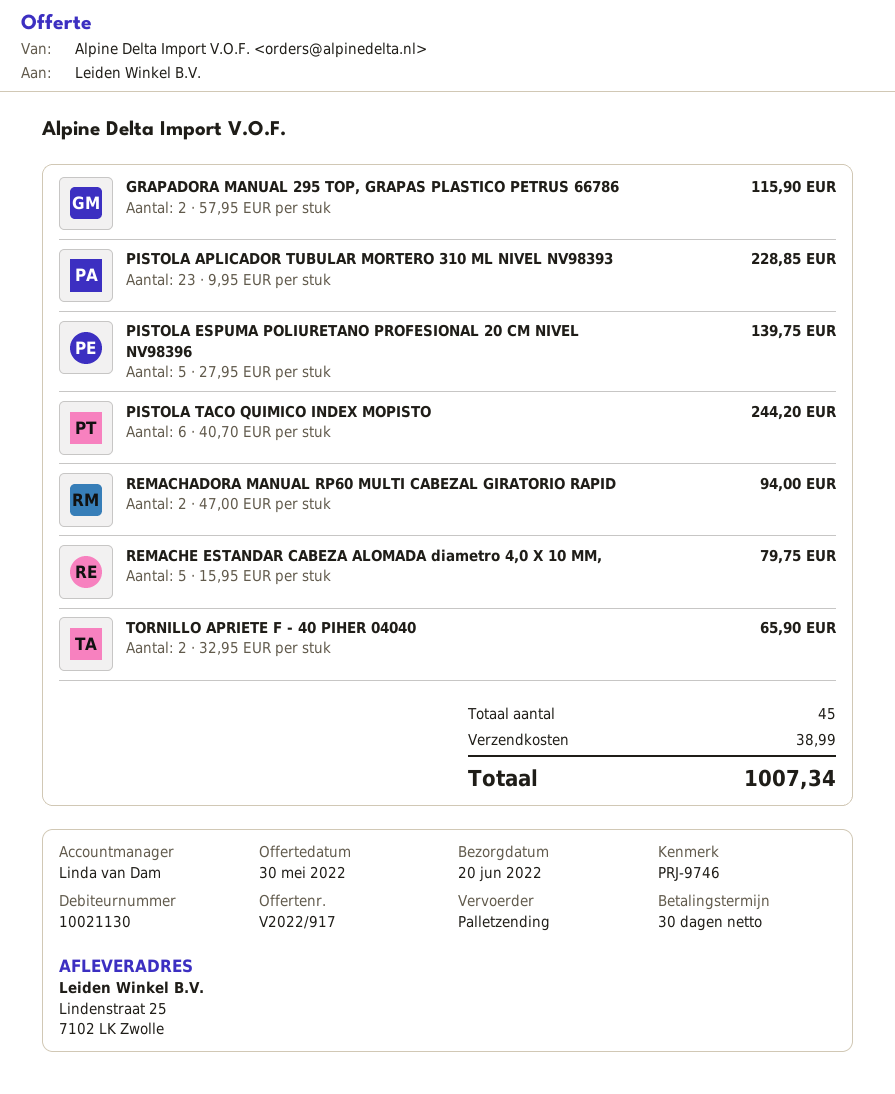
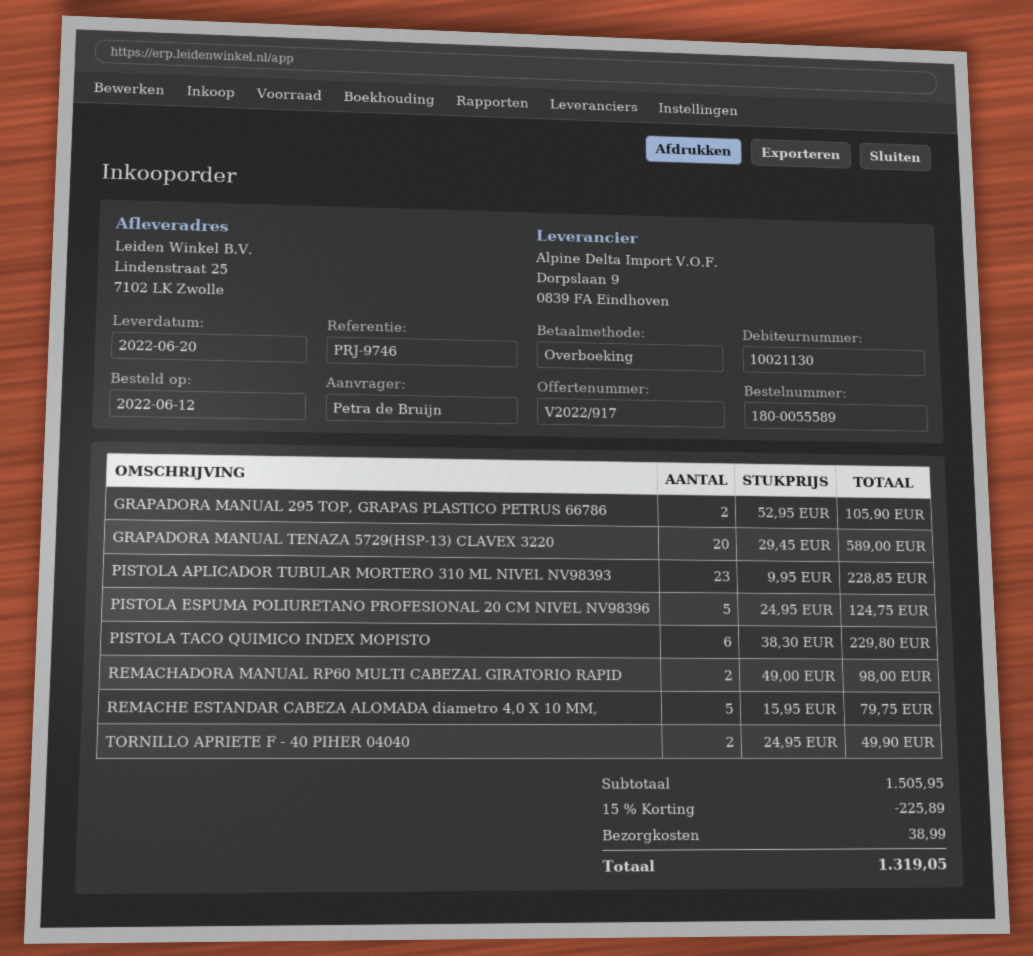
GRAPADORA MANUAL 295 TOP, GRAPAS PLASTICO PETRUS 66786: 2 x 57.95 = 115.90 -> 2 x 52.95 = 105.90
PISTOLA ESPUMA POLIURETANO PROFESIONAL 20 CM NIVEL NV98396: 5 x 27.95 = 139.75 -> 5 x 24.95 = 124.75
PISTOLA TACO QUIMICO INDEX MOPISTO: 6 x 40.70 = 244.20 -> 6 x 38.30 = 229.80
REMACHADORA MANUAL RP60 MULTI CABEZAL GIRATORIO RAPID: 2 x 47.00 = 94.00 -> 2 x 49.00 = 98.00
TORNILLO APRIETE F - 40 PIHER 04040: 2 x 32.95 = 65.90 -> 2 x 24.95 = 49.90
GRAPADORA MANUAL TENAZA 5729(HSP-13) CLAVEX 3220: none -> 20 x 29.45 = 589.00
discount: none -> 15% = 225.89
total: 1007.34 -> 1319.05

